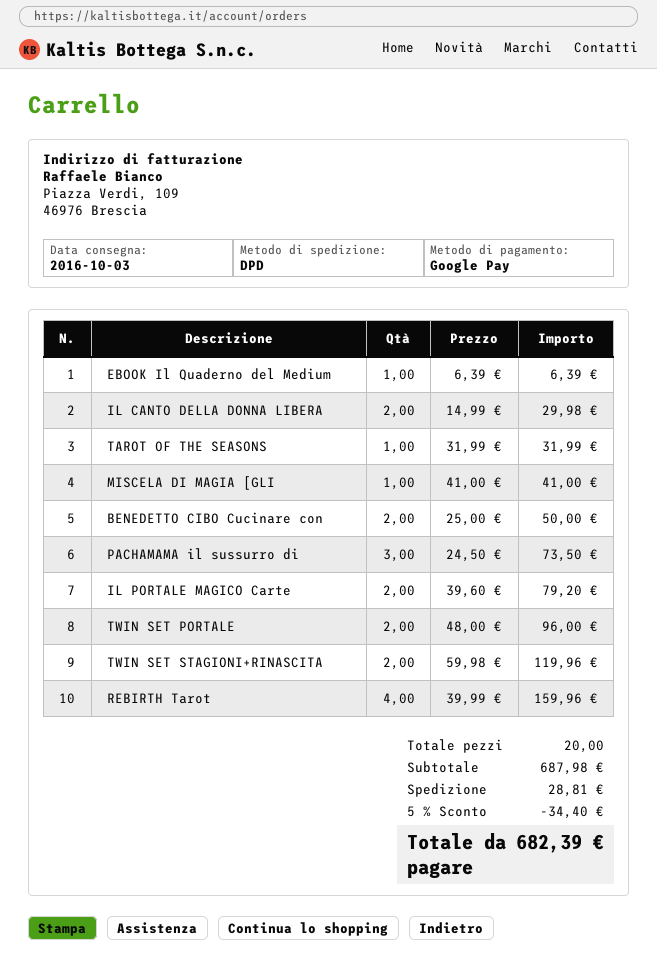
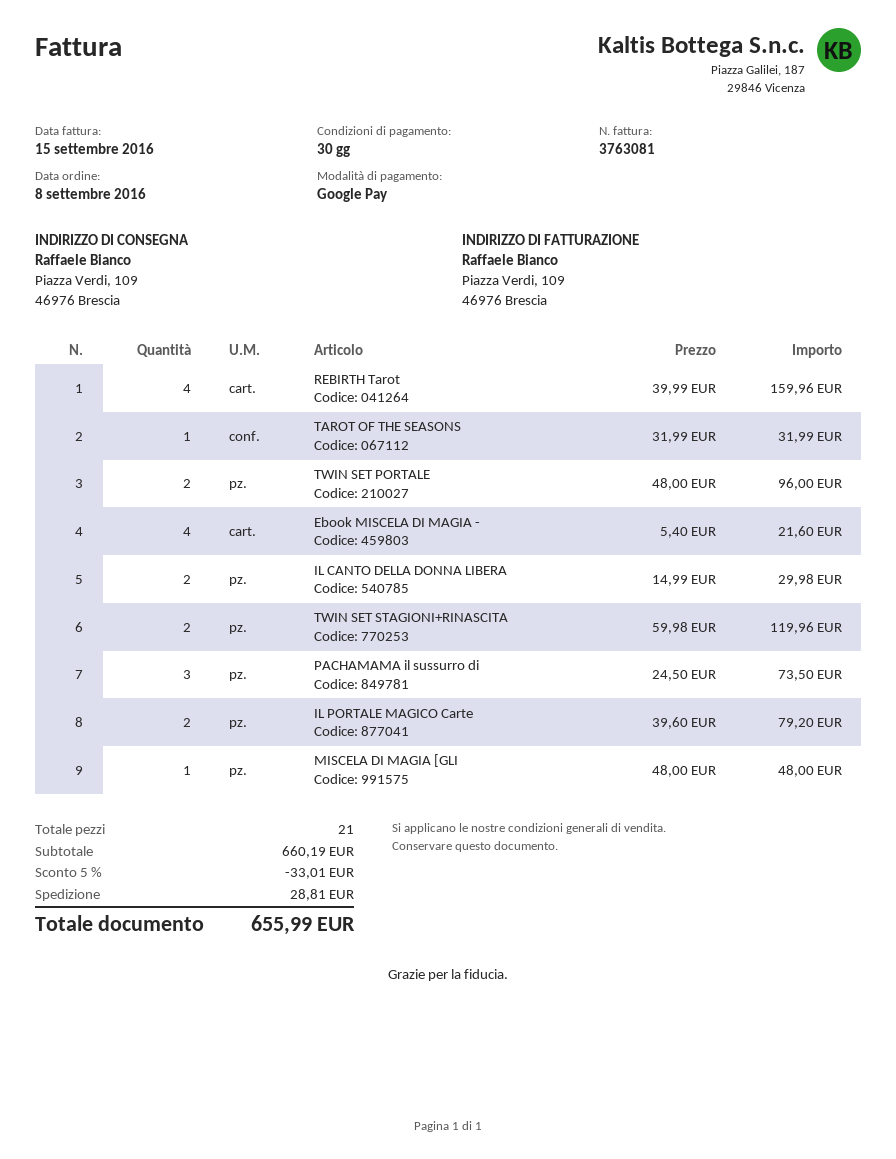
EBOOK Il Quaderno del Medium: 1 x 6.39 = 6.39 -> none
MISCELA DI MAGIA [GLI: 1 x 41.00 = 41.00 -> 1 x 48.00 = 48.00
BENEDETTO CIBO Cucinare con: 2 x 25.00 = 50.00 -> none
Ebook MISCELA DI MAGIA -: none -> 4 x 5.40 = 21.60
total quantity: 20 -> 21
subtotal: 687.98 -> 660.19
discount: 5% = 34.40 -> 5% = 33.01
total: 682.39 -> 655.99

